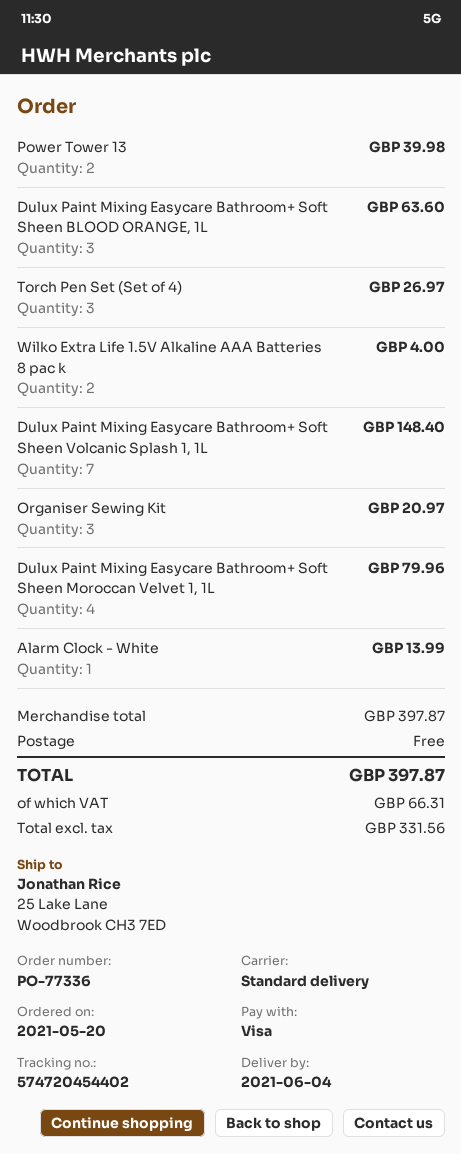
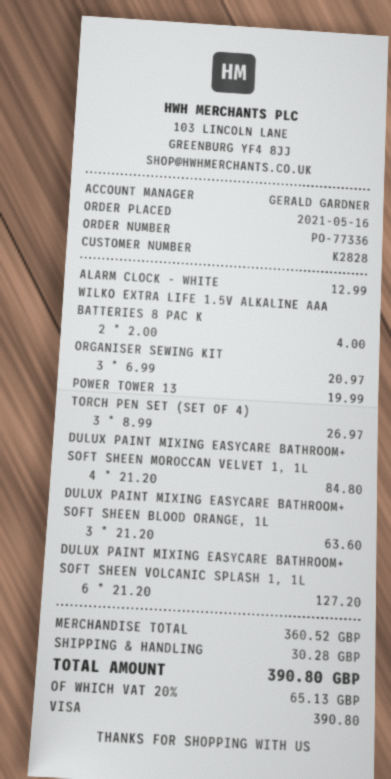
order date: 2021-05-20 -> 2021-05-16
Power Tower 13: 2 for 39.98 -> 1 for 19.99
Dulux Paint Mixing Easycare Bathroom+ Soft Sheen Volcanic Splash 1, 1L: 7 for 148.40 -> 6 for 127.20
Dulux Paint Mixing Easycare Bathroom+ Soft Sheen Moroccan Velvet 1, 1L: 4 for 79.96 -> 4 for 84.80
Alarm Clock - White: 1 for 13.99 -> 1 for 12.99
subtotal: 397.87 -> 360.52
shipping: 0.00 -> 30.28
tax: 66.31 -> 65.13
total: 397.87 -> 390.80

